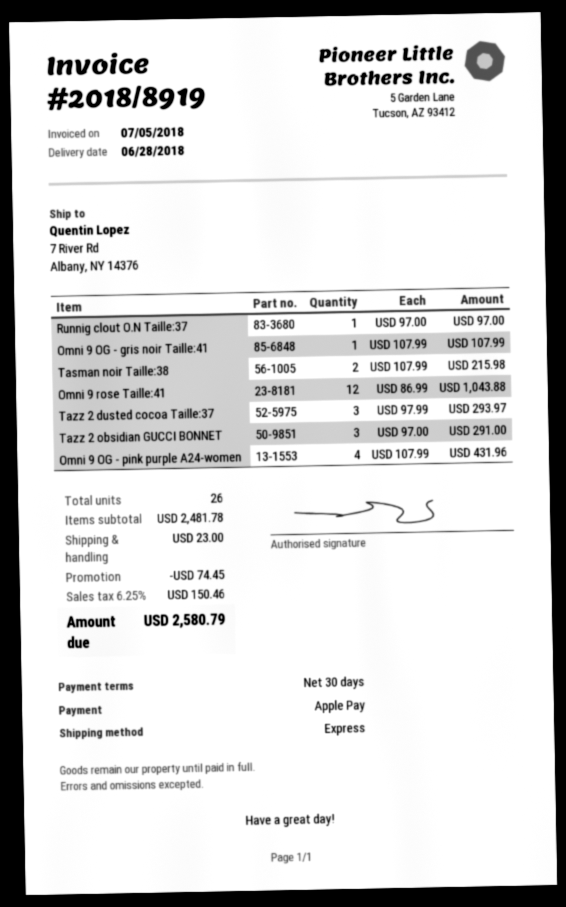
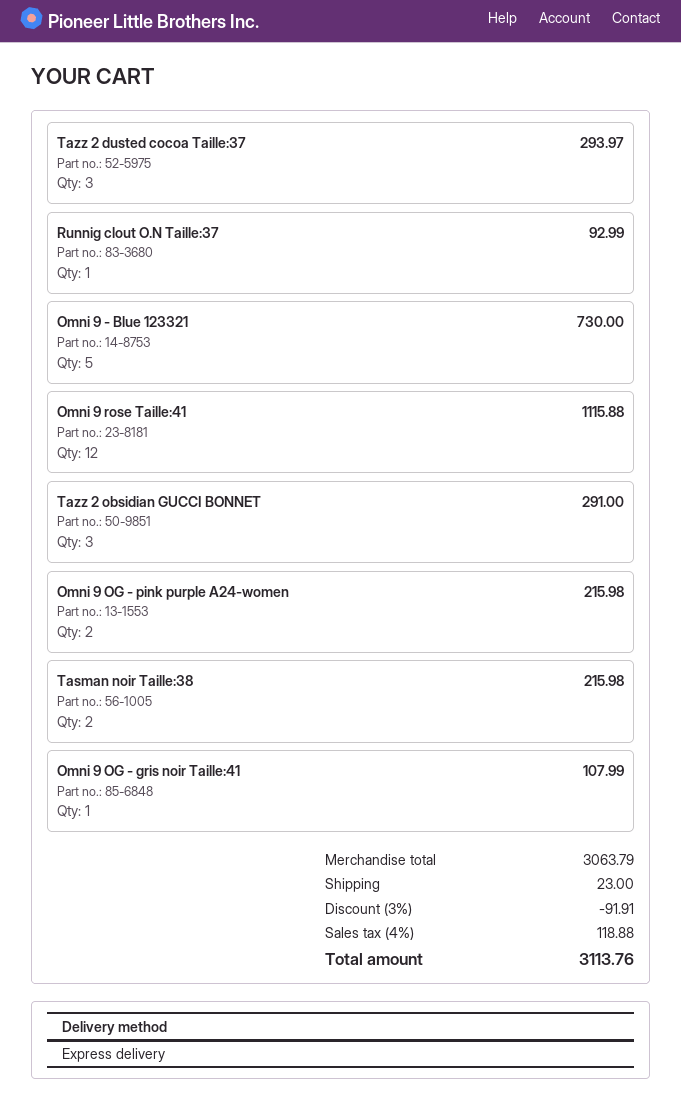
Runnig clout O.N Taille:37: 1 for 97.00 -> 1 for 92.99
Omni 9 rose Taille:41: 12 for 1043.88 -> 12 for 1115.88
Omni 9 OG - pink purple A24-women: 4 for 431.96 -> 2 for 215.98
Omni 9 - Blue 123321: none -> 5 for 730.00
subtotal: 2481.78 -> 3063.79
discount: 74.45 -> 91.91
tax: 6.25% = 150.46 -> 4% = 118.88
total: 2580.79 -> 3113.76

